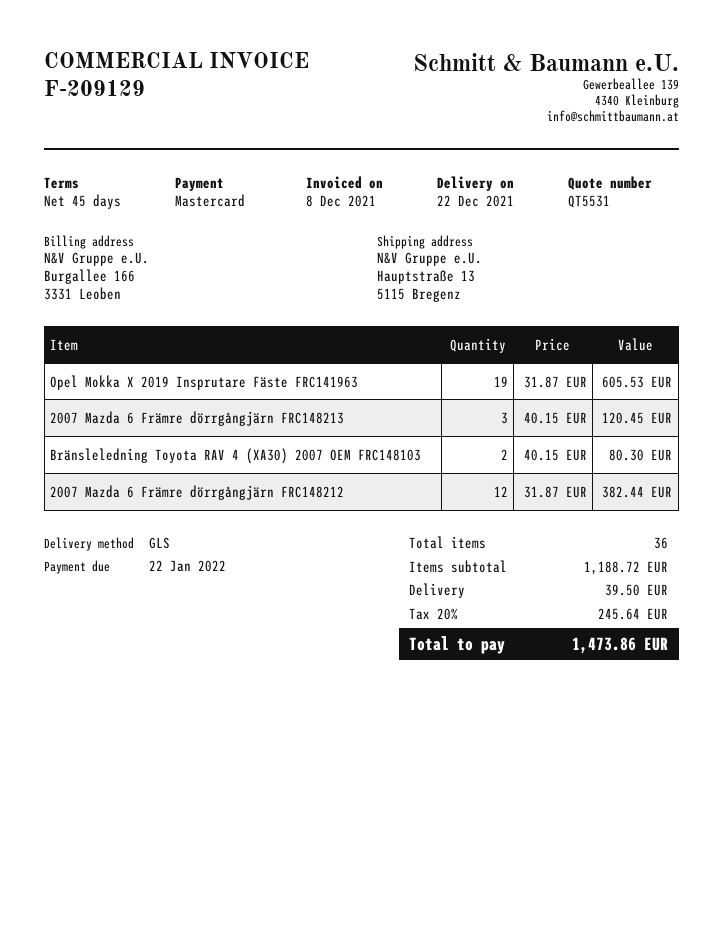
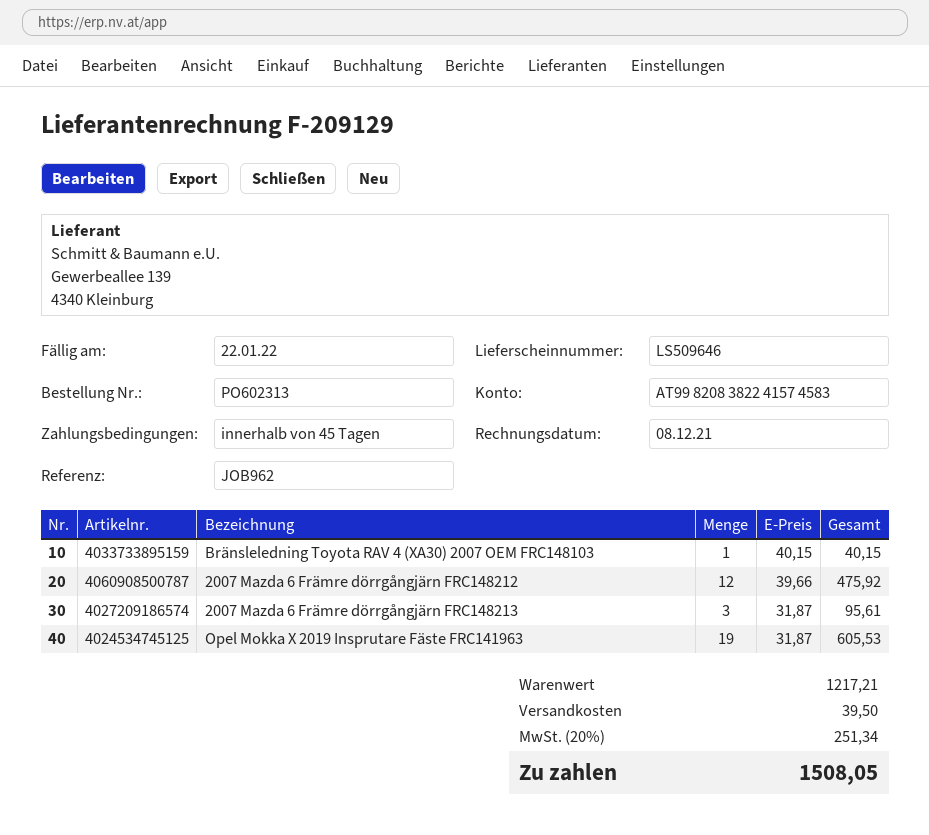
2007 Mazda 6 Främre dörrgångjärn FRC148213: 3 x 40.15 = 120.45 -> 3 x 31.87 = 95.61
Bränsleledning Toyota RAV 4 (XA30) 2007 OEM FRC148103: 2 x 40.15 = 80.30 -> 1 x 40.15 = 40.15
2007 Mazda 6 Främre dörrgångjärn FRC148212: 12 x 31.87 = 382.44 -> 12 x 39.66 = 475.92
subtotal: 1188.72 -> 1217.21
tax: 20% = 245.64 -> 20% = 251.34
total: 1473.86 -> 1508.05

